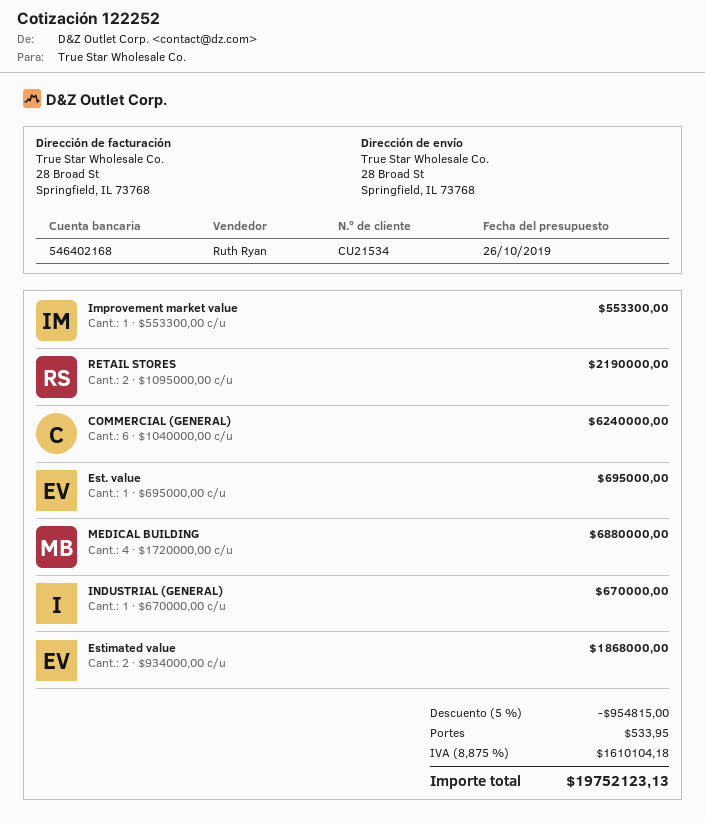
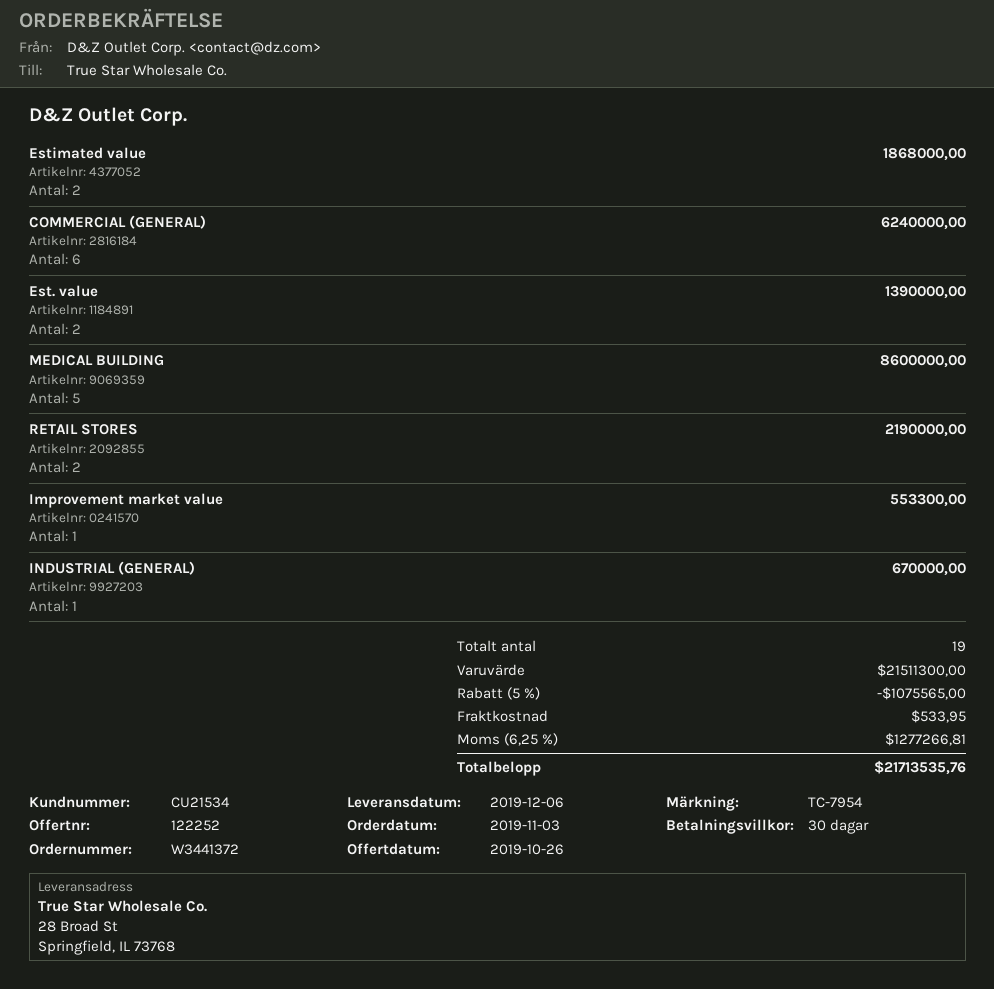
Est. value: 1 for 695000.00 -> 2 for 1390000.00
MEDICAL BUILDING: 4 for 6880000.00 -> 5 for 8600000.00
discount: 5% = 954815.00 -> 5% = 1075565.00
tax: 8.875% = 1610104.18 -> 6.25% = 1277266.81
total: 19752123.13 -> 21713535.76

